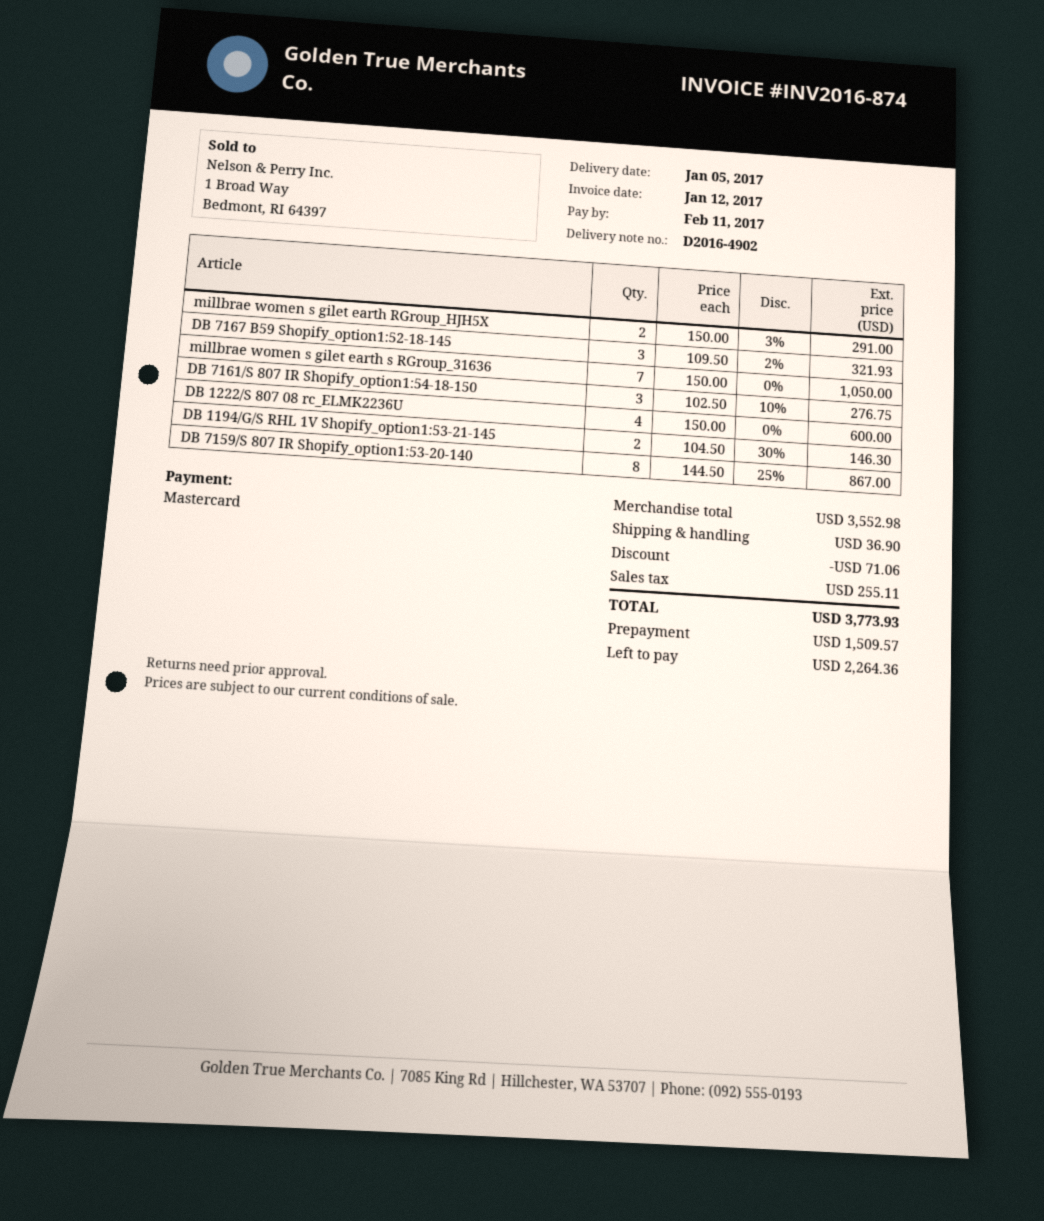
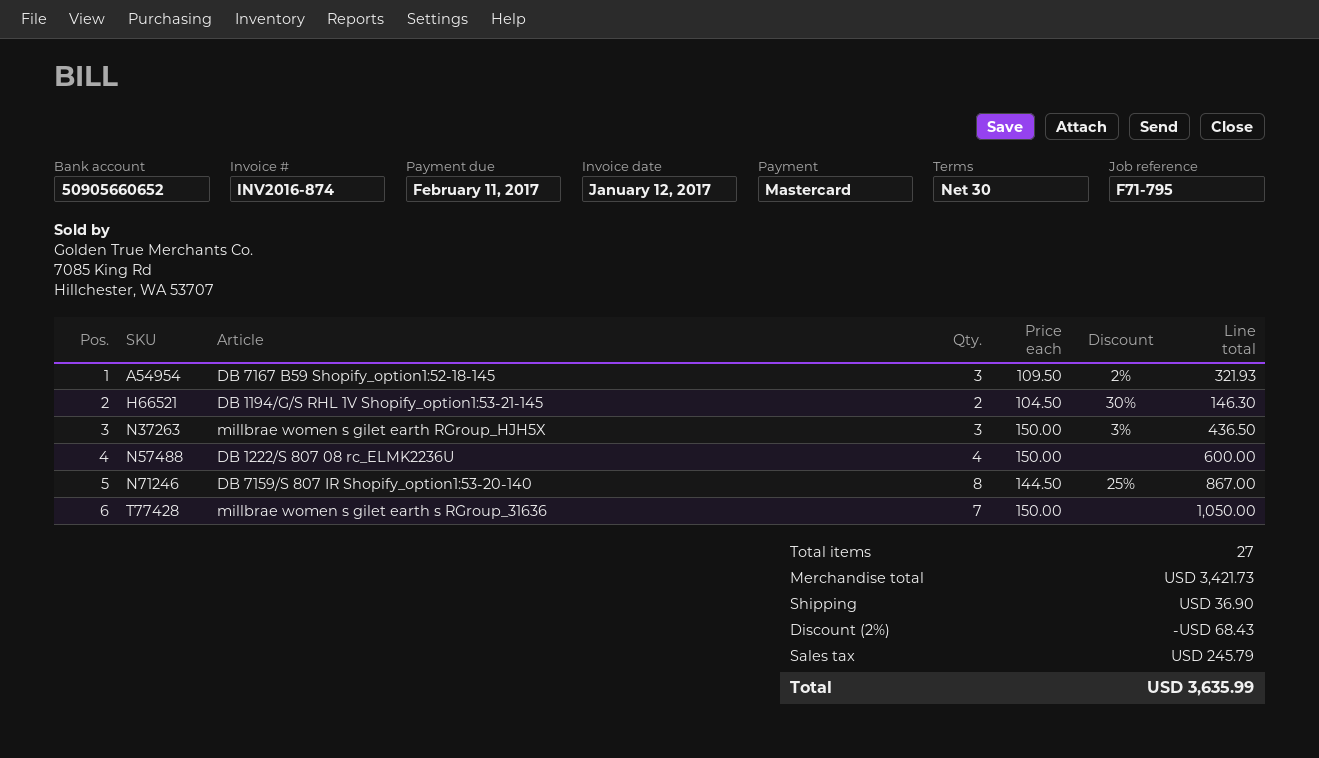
millbrae women s gilet earth RGroup_HJH5X: 2 x 150.00 - 3% = 291.00 -> 3 x 150.00 - 3% = 436.50
DB 7161/S 807 IR Shopify_option1:54-18-150: 3 x 102.50 - 10% = 276.75 -> none
subtotal: 3552.98 -> 3421.73
discount: 71.06 -> 68.43
tax: 255.11 -> 245.79
total: 3773.93 -> 3635.99

